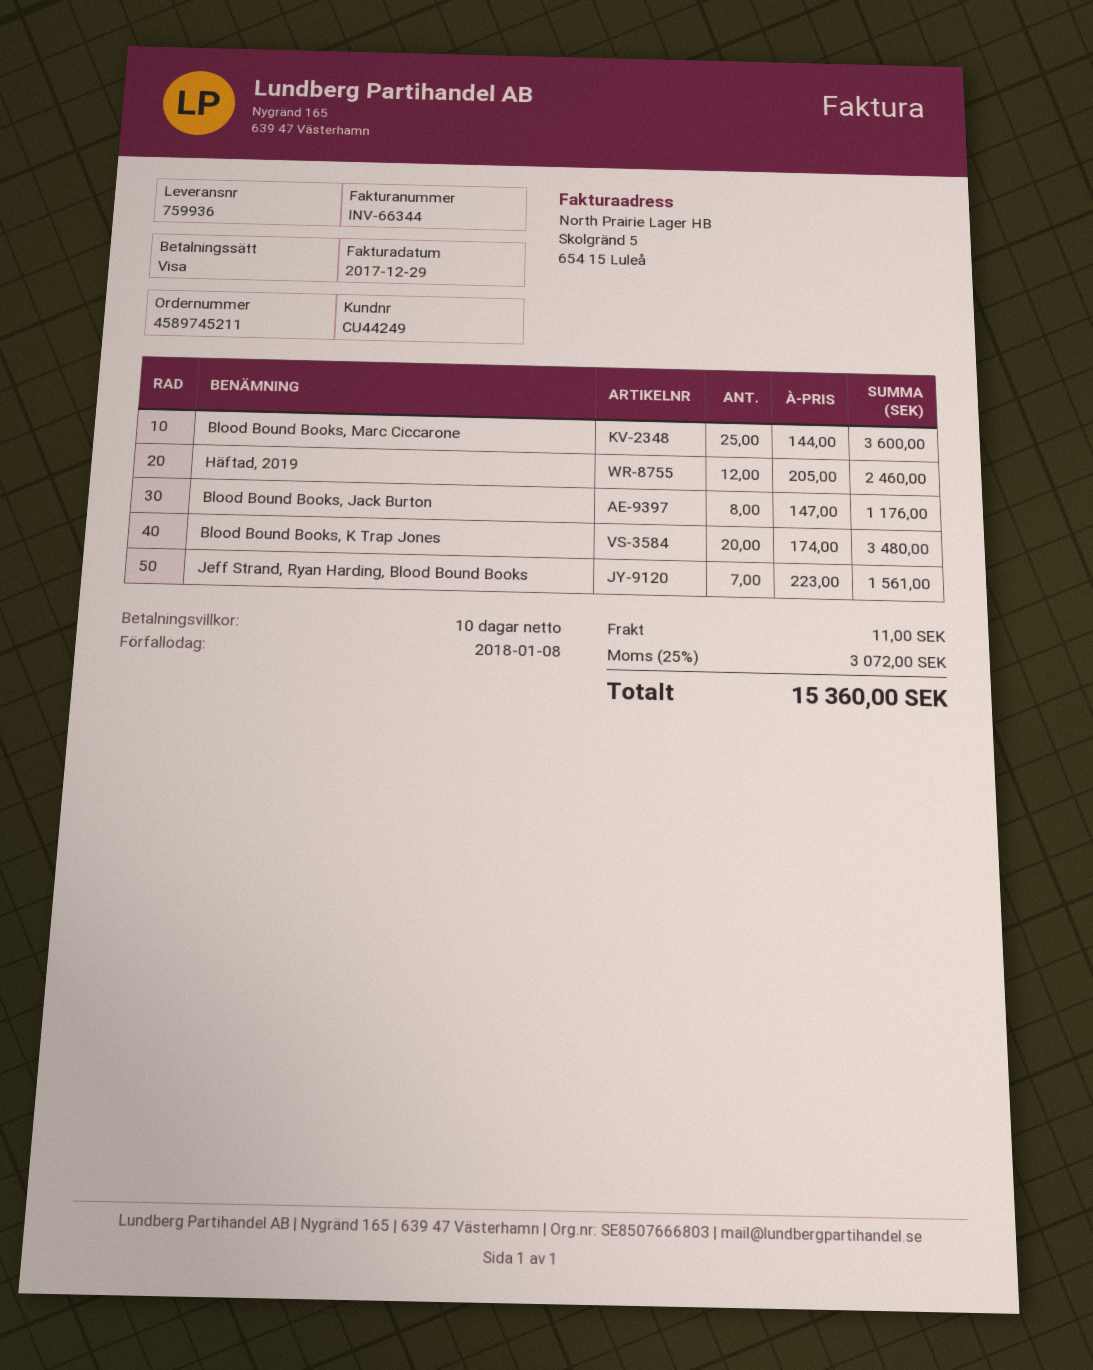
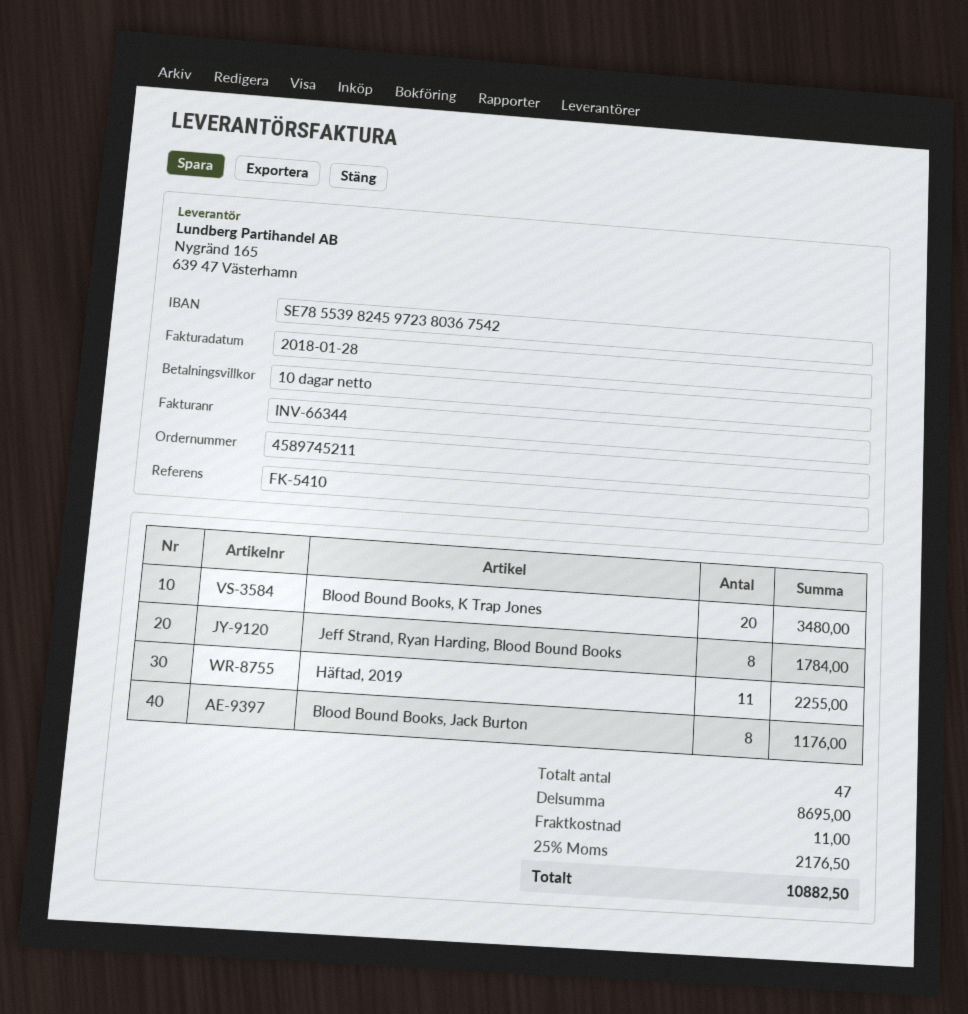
invoice date: 2017-12-29 -> 2018-01-28
Blood Bound Books, Marc Ciccarone: 25 for 3600.00 -> none
Häftad, 2019: 12 for 2460.00 -> 11 for 2255.00
Jeff Strand, Ryan Harding, Blood Bound Books: 7 for 1561.00 -> 8 for 1784.00
tax: 25% = 3072.00 -> 25% = 2176.50
total: 15360.00 -> 10882.50

